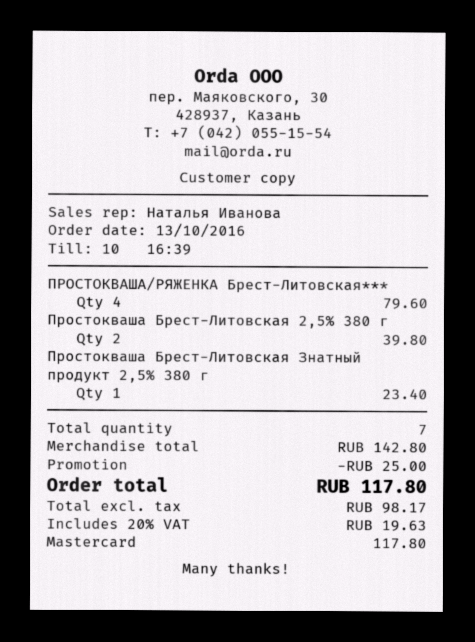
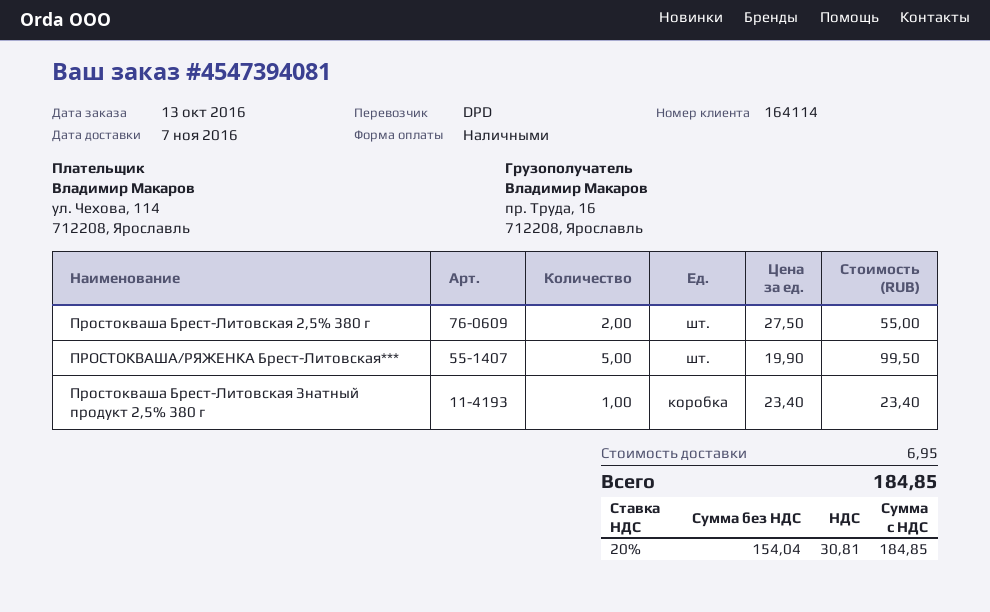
payment method: Mastercard -> cash
ПРОСТОКВАША/РЯЖЕНКА Брест-Литовская***: 4 for 79.60 -> 5 for 99.50
Простокваша Брест-Литовская 2,5% 380 г: 2 for 39.80 -> 2 for 55.00
discount: 25.00 -> none
shipping: none -> 6.95
net: 98.17 -> 154.04
tax: 20% = 19.63 -> 20% = 30.81
total: 117.80 -> 184.85

